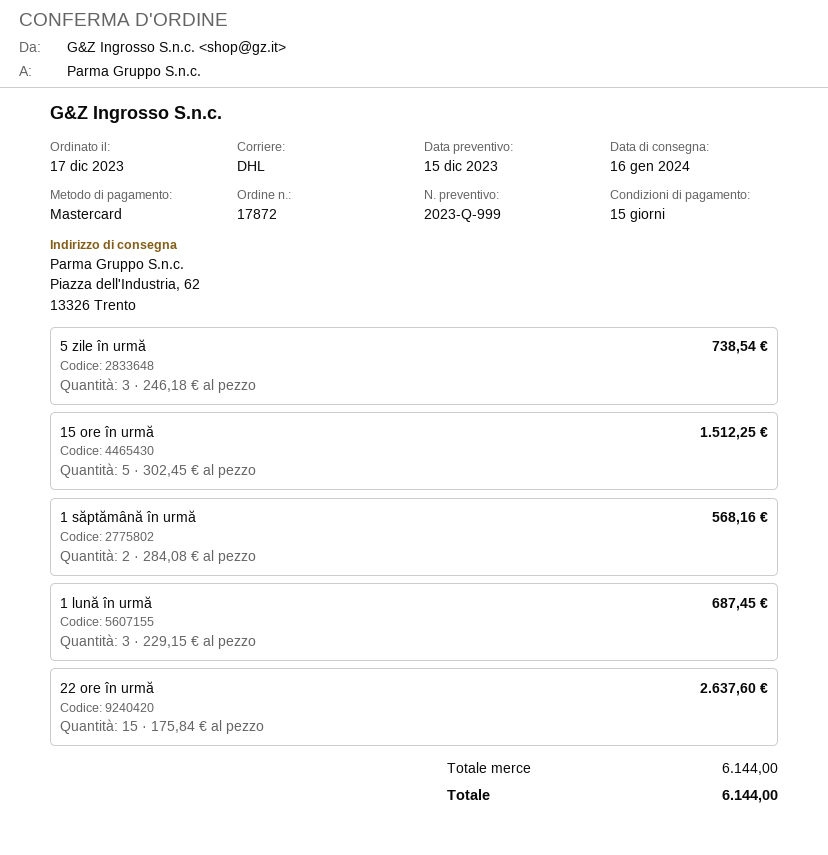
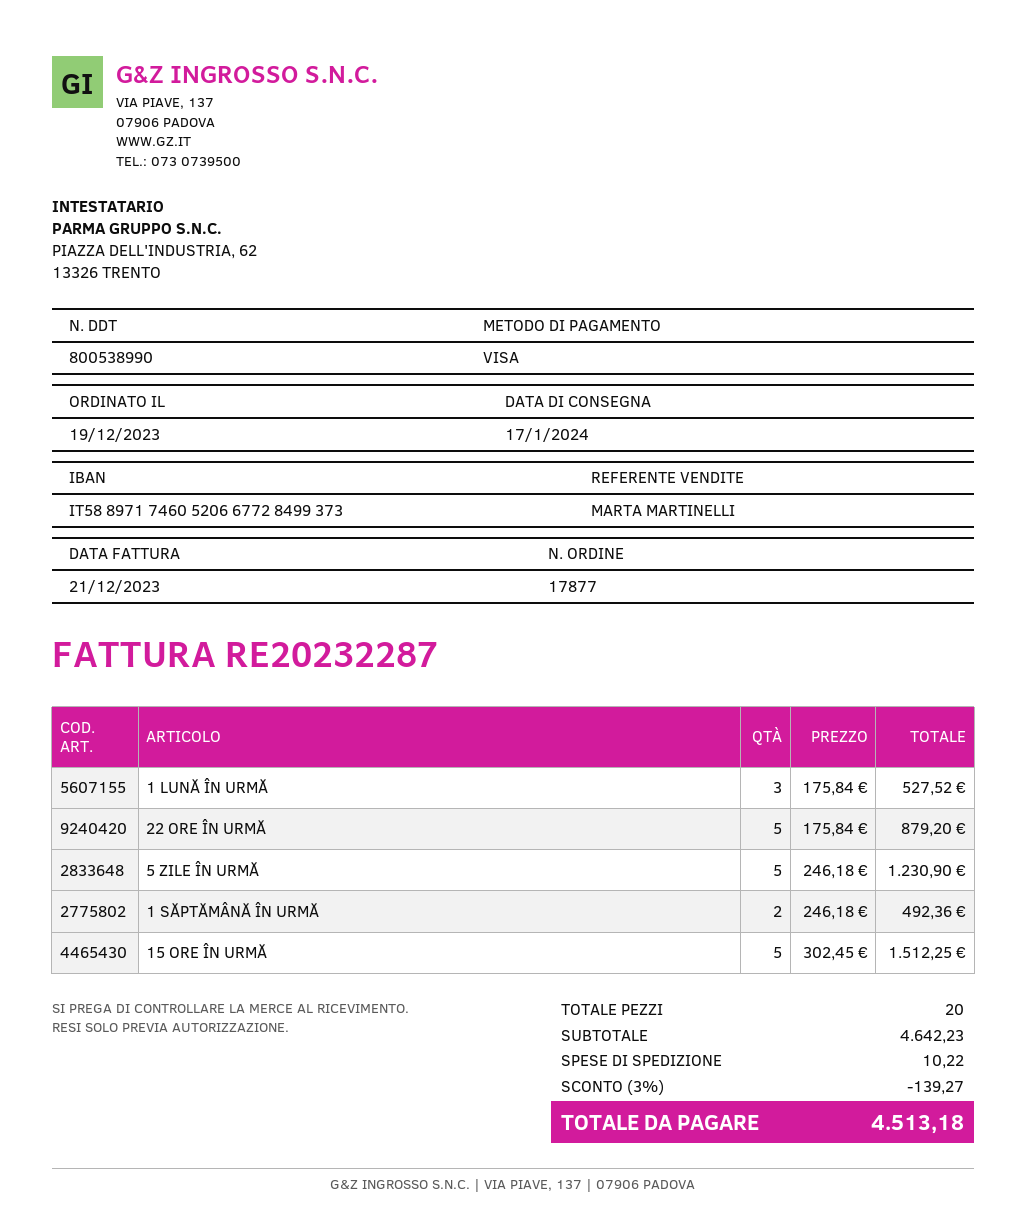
order number: 17872 -> 17877
order date: 2023-12-17 -> 2023-12-19
delivery date: 2024-01-16 -> 2024-01-17
payment method: Mastercard -> Visa
5 zile în urmă: 3 x 246.18 = 738.54 -> 5 x 246.18 = 1230.90
1 săptămână în urmă: 2 x 284.08 = 568.16 -> 2 x 246.18 = 492.36
1 lună în urmă: 3 x 229.15 = 687.45 -> 3 x 175.84 = 527.52
22 ore în urmă: 15 x 175.84 = 2637.60 -> 5 x 175.84 = 879.20
subtotal: 6144.00 -> 4642.23
discount: none -> 3% = 139.27
shipping: none -> 10.22
total: 6144.00 -> 4513.18

